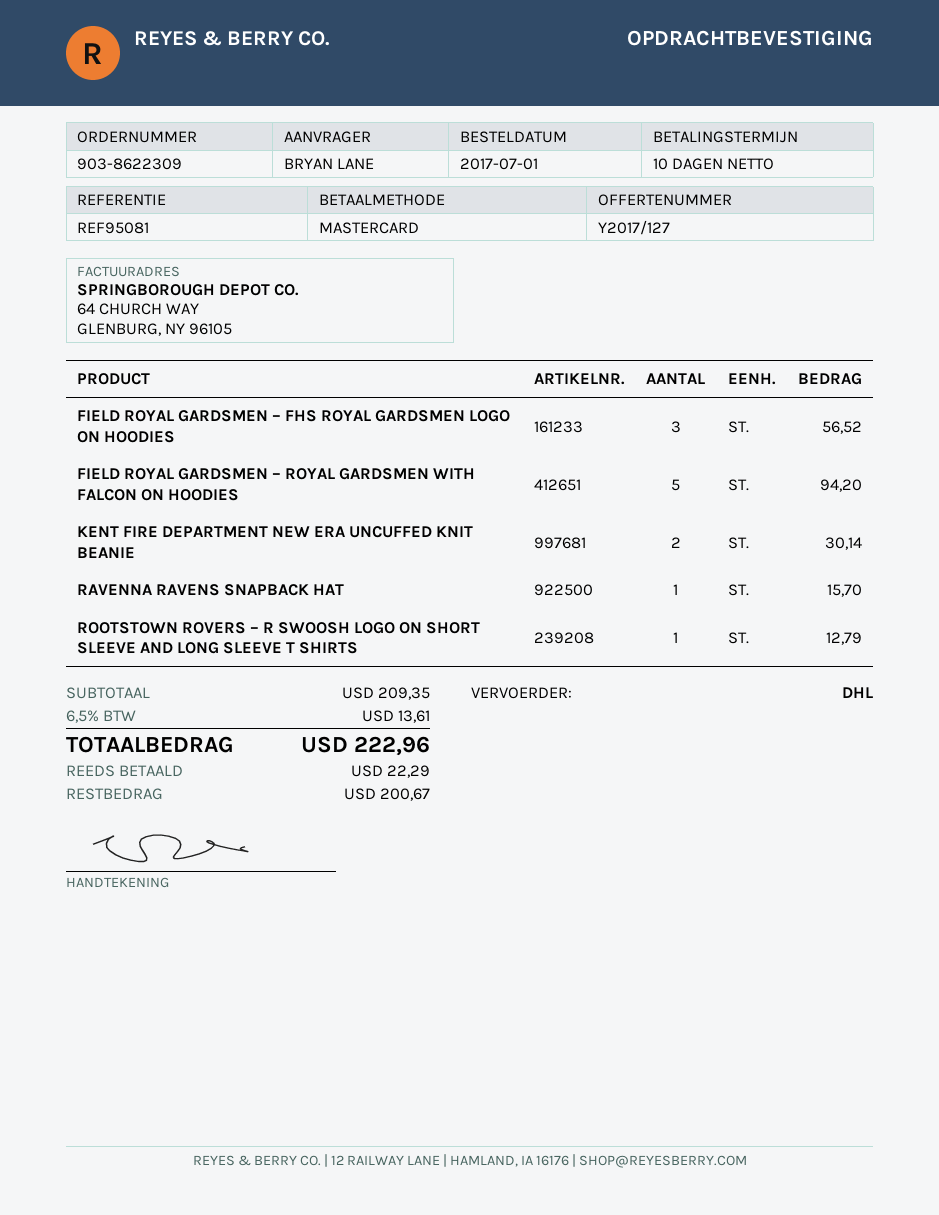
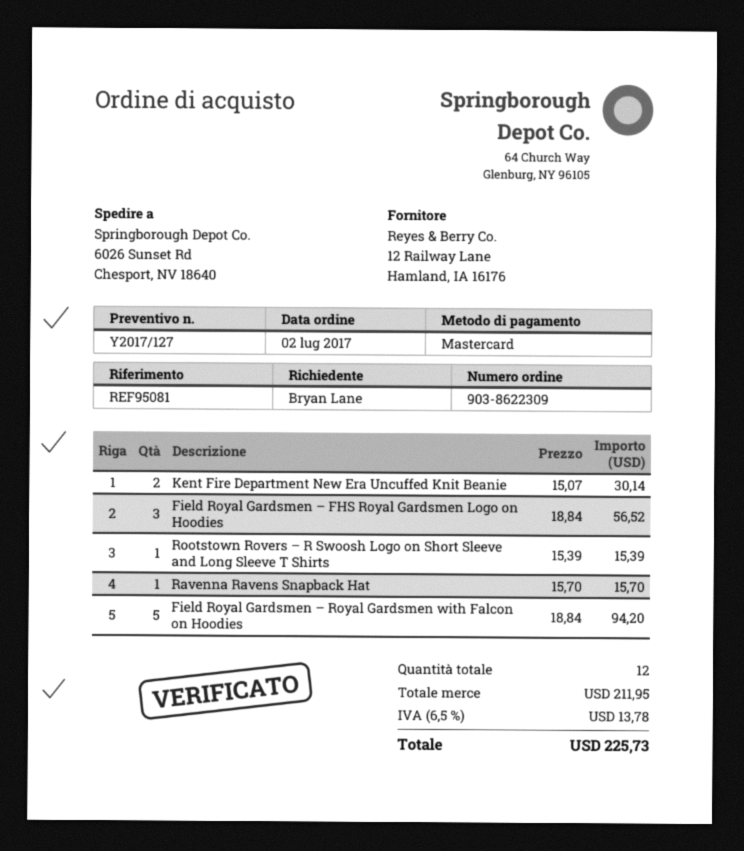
order date: 2017-07-01 -> 2017-07-02
ROOTSTOWN ROVERS – R SWOOSH LOGO ON SHORT SLEEVE AND LONG SLEEVE T SHIRTS: 1 for 12.79 -> 1 for 15.39
subtotal: 209.35 -> 211.95
tax: 6.5% = 13.61 -> 6.5% = 13.78
total: 222.96 -> 225.73

